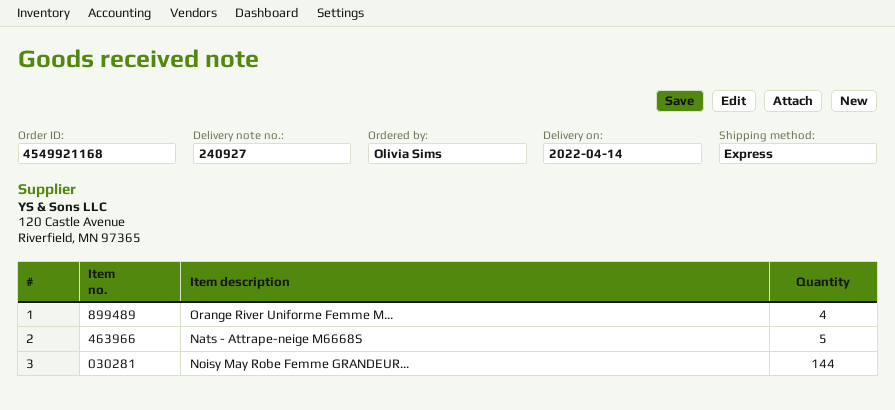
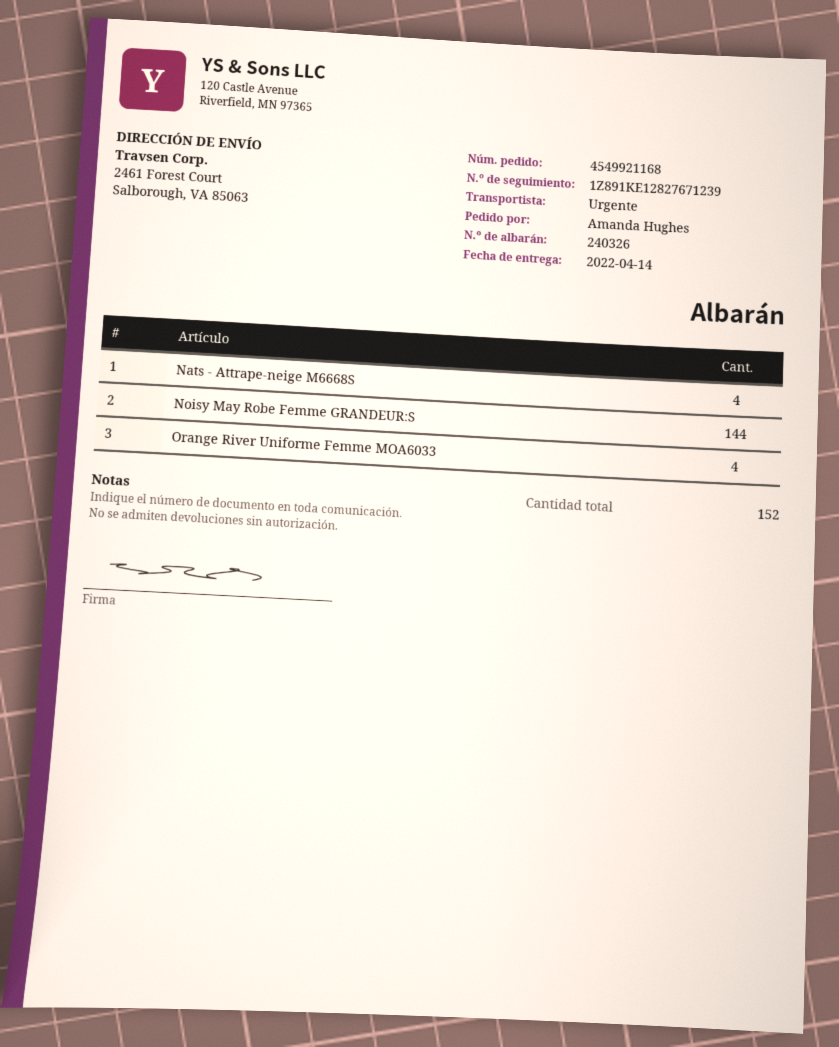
delivery note number: 240927 -> 240326
ordered by: Olivia Sims -> Amanda Hughes
Nats - Attrape-neige M6668S: 5 -> 4

